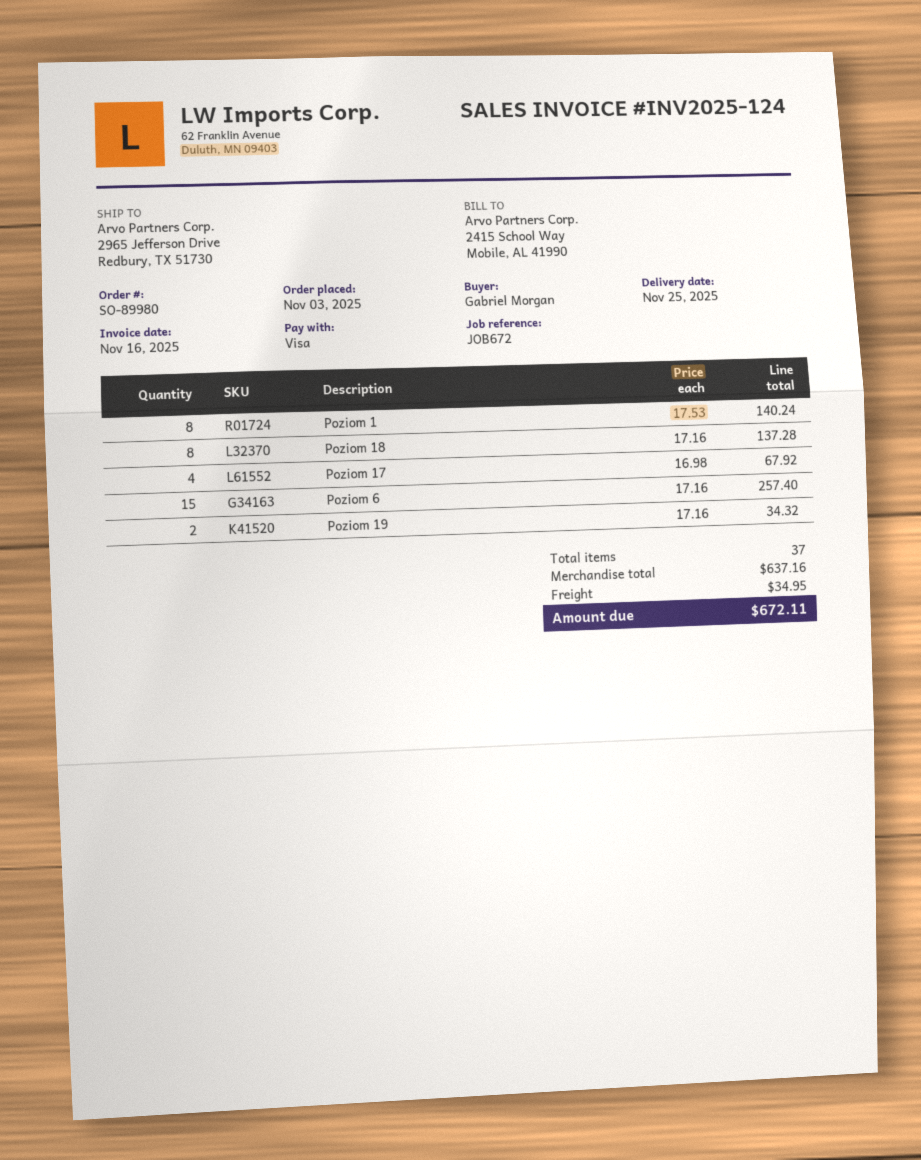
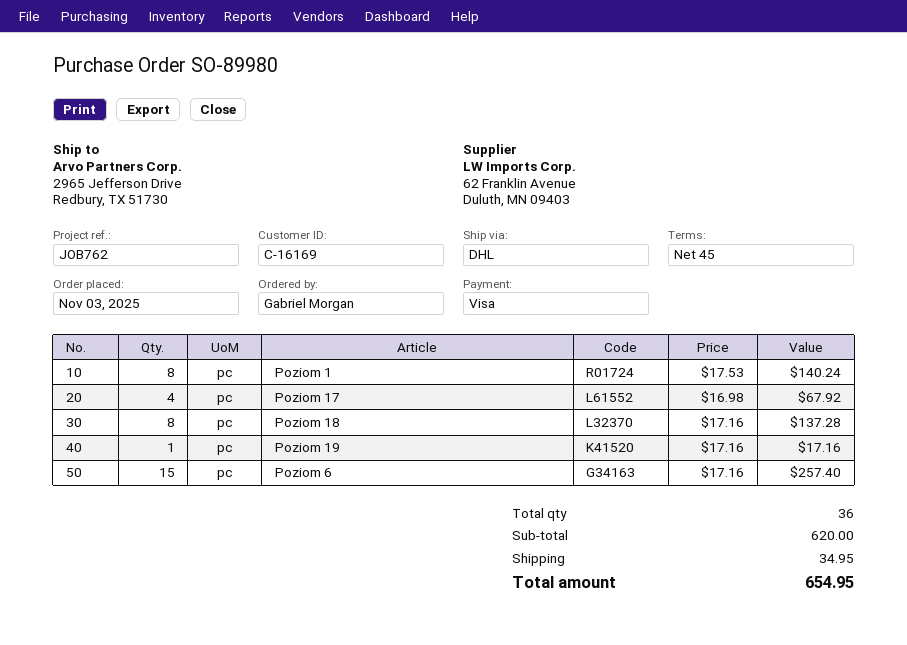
reference: JOB672 -> JOB762
Poziom 19: 2 x 17.16 = 34.32 -> 1 x 17.16 = 17.16
total quantity: 37 -> 36
subtotal: 637.16 -> 620.00
total: 672.11 -> 654.95

